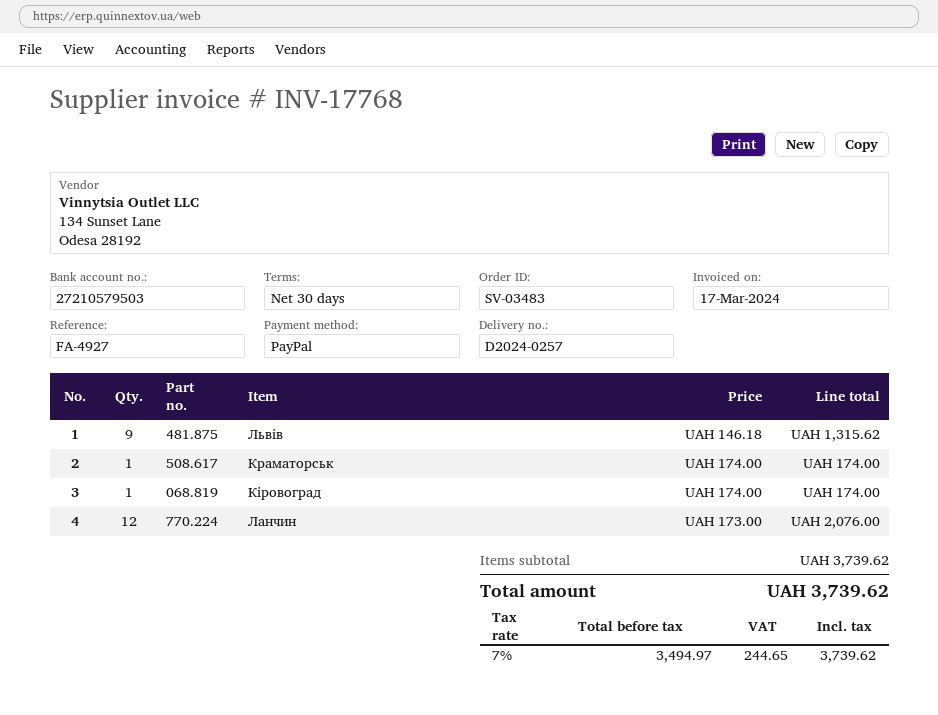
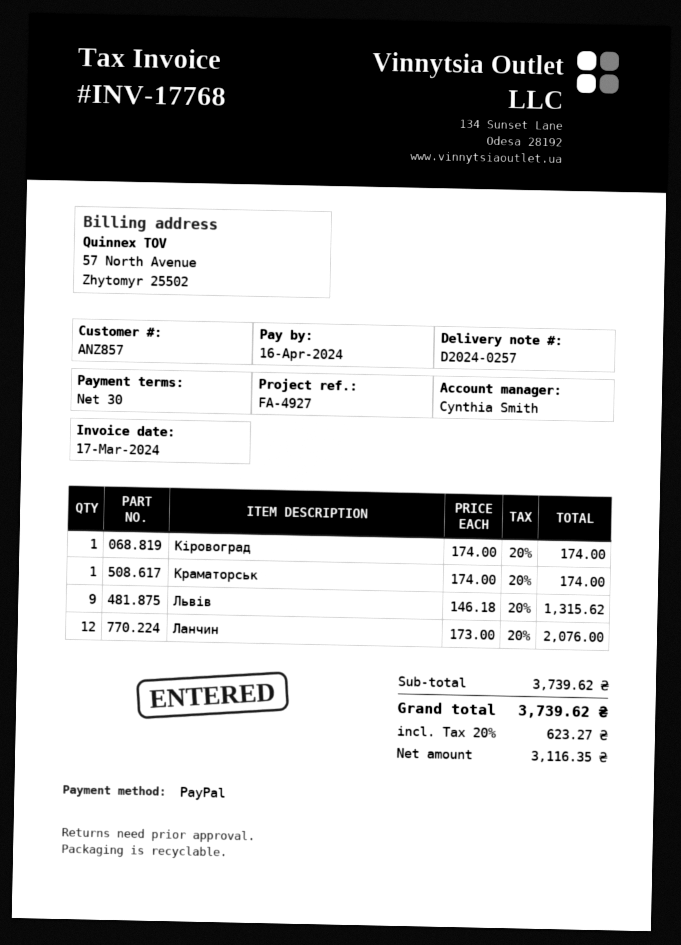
net: 3494.97 -> 3116.35
tax: 7% = 244.65 -> 20% = 623.27

